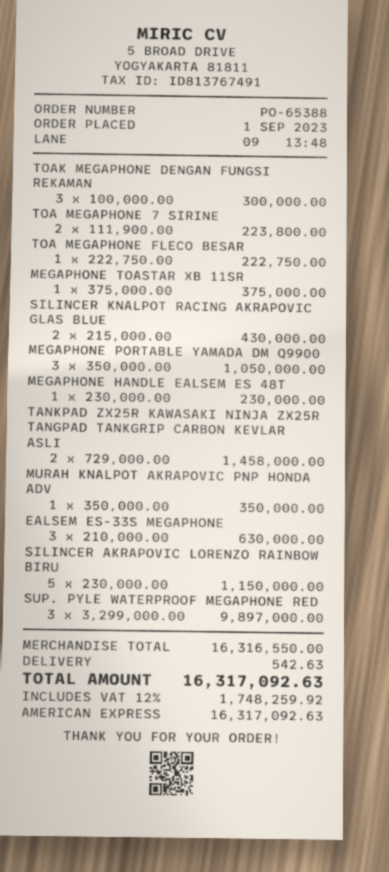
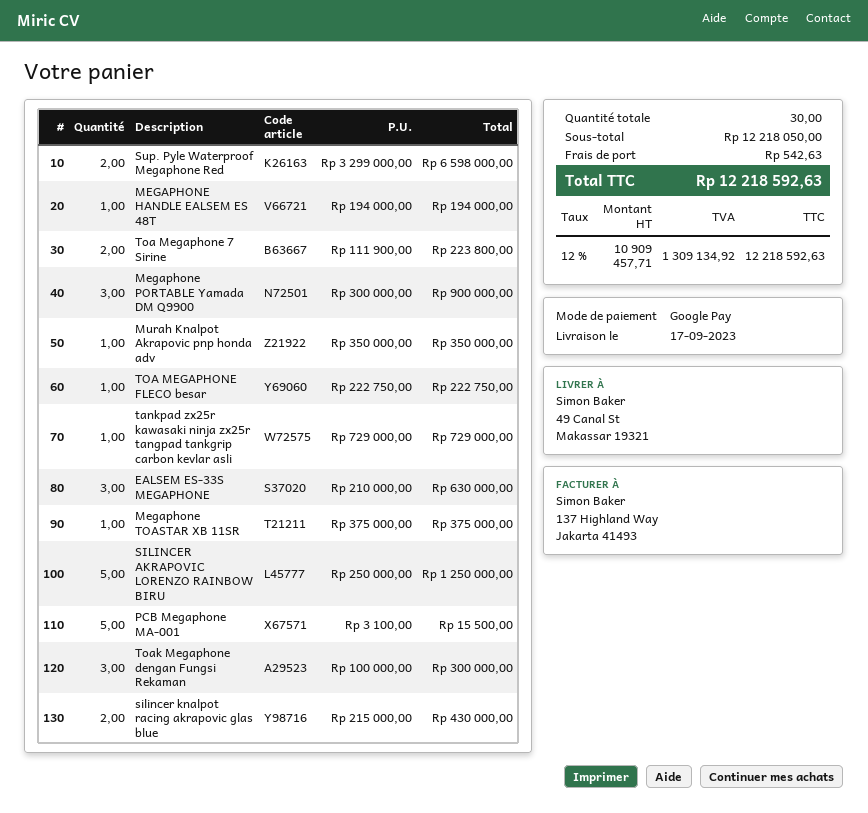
payment method: American Express -> Google Pay
MEGAPHONE PORTABLE YAMADA DM Q9900: 3 x 350000.00 = 1050000.00 -> 3 x 300000.00 = 900000.00
MEGAPHONE HANDLE EALSEM ES 48T: 1 x 230000.00 = 230000.00 -> 1 x 194000.00 = 194000.00
TANKPAD ZX25R KAWASAKI NINJA ZX25R TANGPAD TANKGRIP CARBON KEVLAR ASLI: 2 x 729000.00 = 1458000.00 -> 1 x 729000.00 = 729000.00
SILINCER AKRAPOVIC LORENZO RAINBOW BIRU: 5 x 230000.00 = 1150000.00 -> 5 x 250000.00 = 1250000.00
SUP. PYLE WATERPROOF MEGAPHONE RED: 3 x 3299000.00 = 9897000.00 -> 2 x 3299000.00 = 6598000.00
PCB Megaphone MA-001: none -> 5 x 3100.00 = 15500.00
subtotal: 16316550.00 -> 12218050.00
tax: 12% = 1748259.92 -> 12% = 1309134.92
total: 16317092.63 -> 12218592.63

